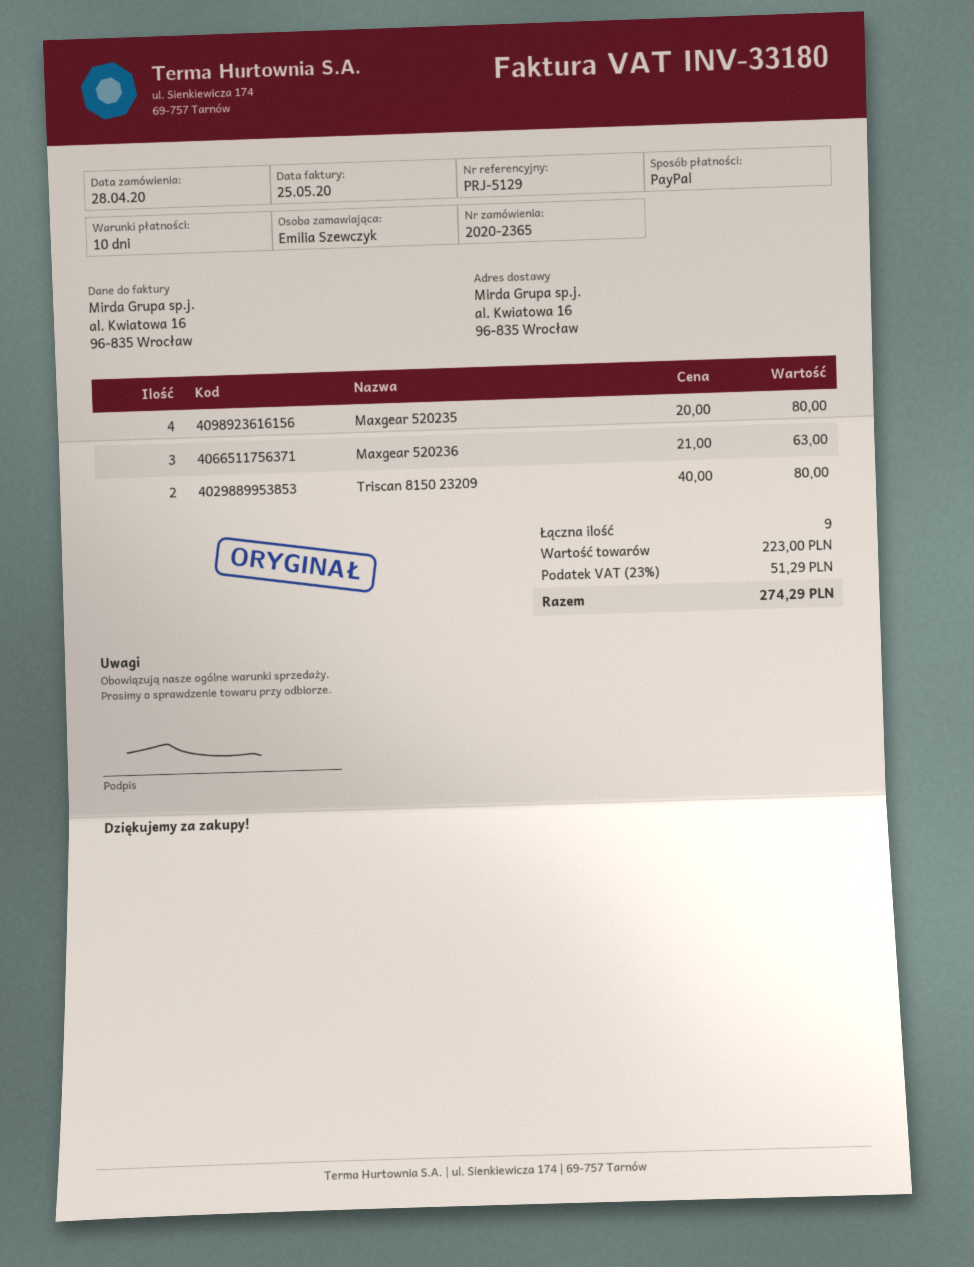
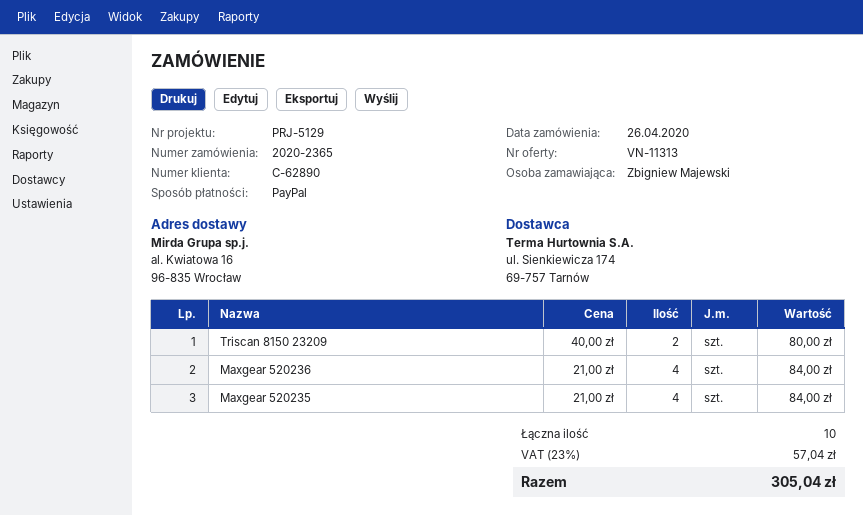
order date: 2020-04-28 -> 2020-04-26
ordered by: Emilia Szewczyk -> Zbigniew Majewski
Maxgear 520235: 4 x 20.00 = 80.00 -> 4 x 21.00 = 84.00
Maxgear 520236: 3 x 21.00 = 63.00 -> 4 x 21.00 = 84.00
total quantity: 9 -> 10
tax: 23% = 51.29 -> 23% = 57.04
total: 274.29 -> 305.04

